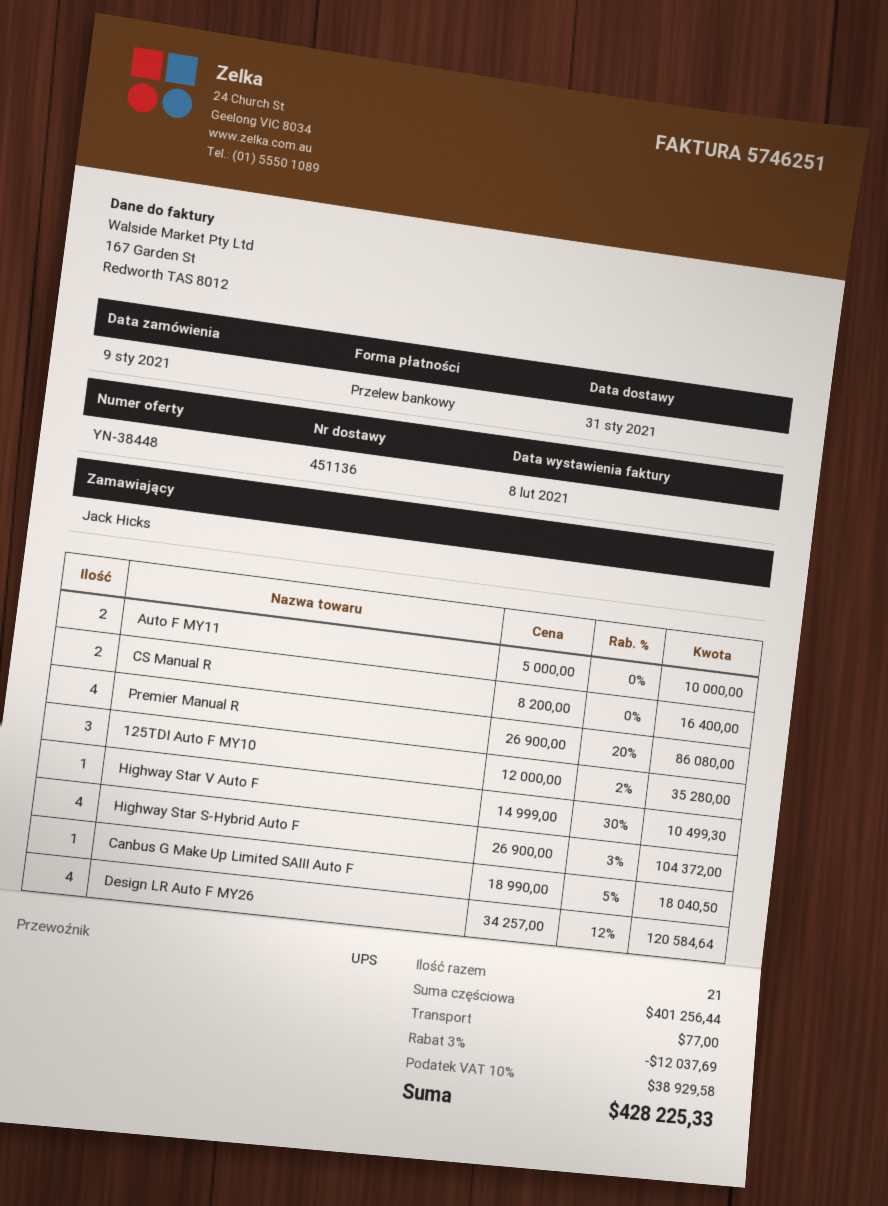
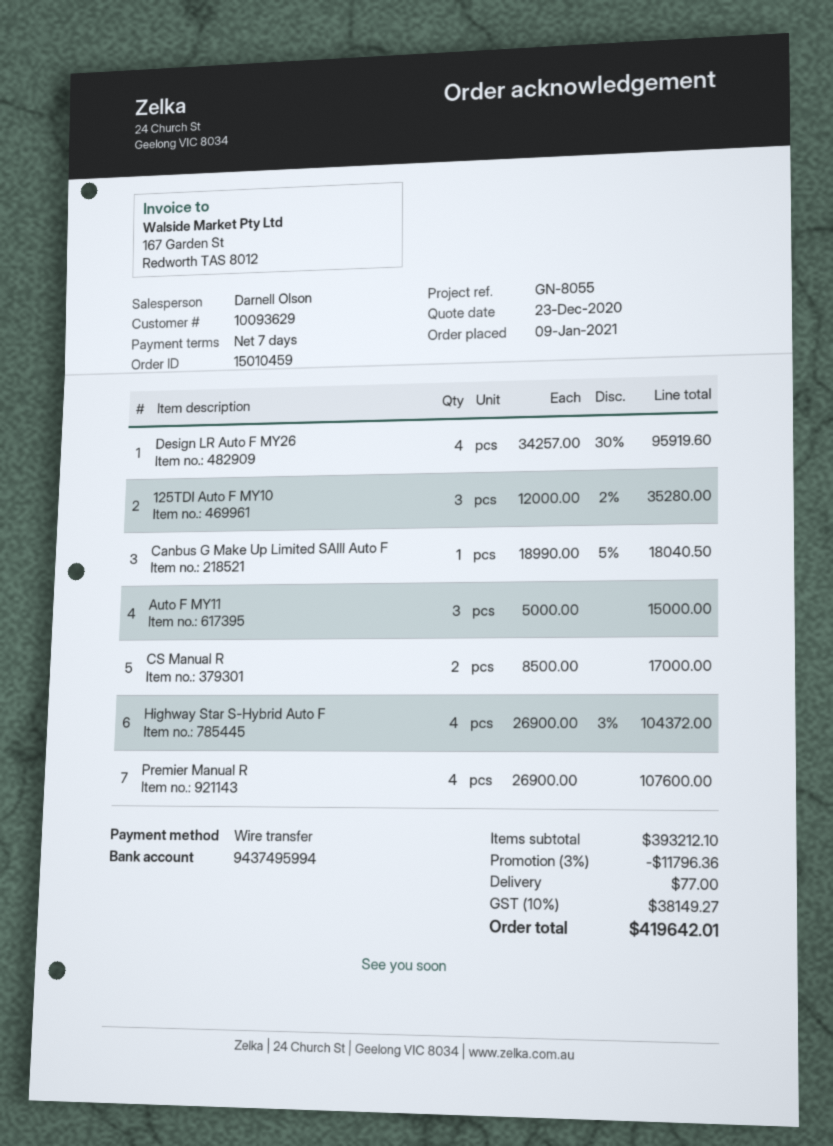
Auto F MY11: 2 x 5000.00 = 10000.00 -> 3 x 5000.00 = 15000.00
CS Manual R: 2 x 8200.00 = 16400.00 -> 2 x 8500.00 = 17000.00
Premier Manual R: 4 x 26900.00 - 20% = 86080.00 -> 4 x 26900.00 = 107600.00
Highway Star V Auto F: 1 x 14999.00 - 30% = 10499.30 -> none
Design LR Auto F MY26: 4 x 34257.00 - 12% = 120584.64 -> 4 x 34257.00 - 30% = 95919.60
subtotal: 401256.44 -> 393212.10
discount: 3% = 12037.69 -> 3% = 11796.36
tax: 10% = 38929.58 -> 10% = 38149.27
total: 428225.33 -> 419642.01

